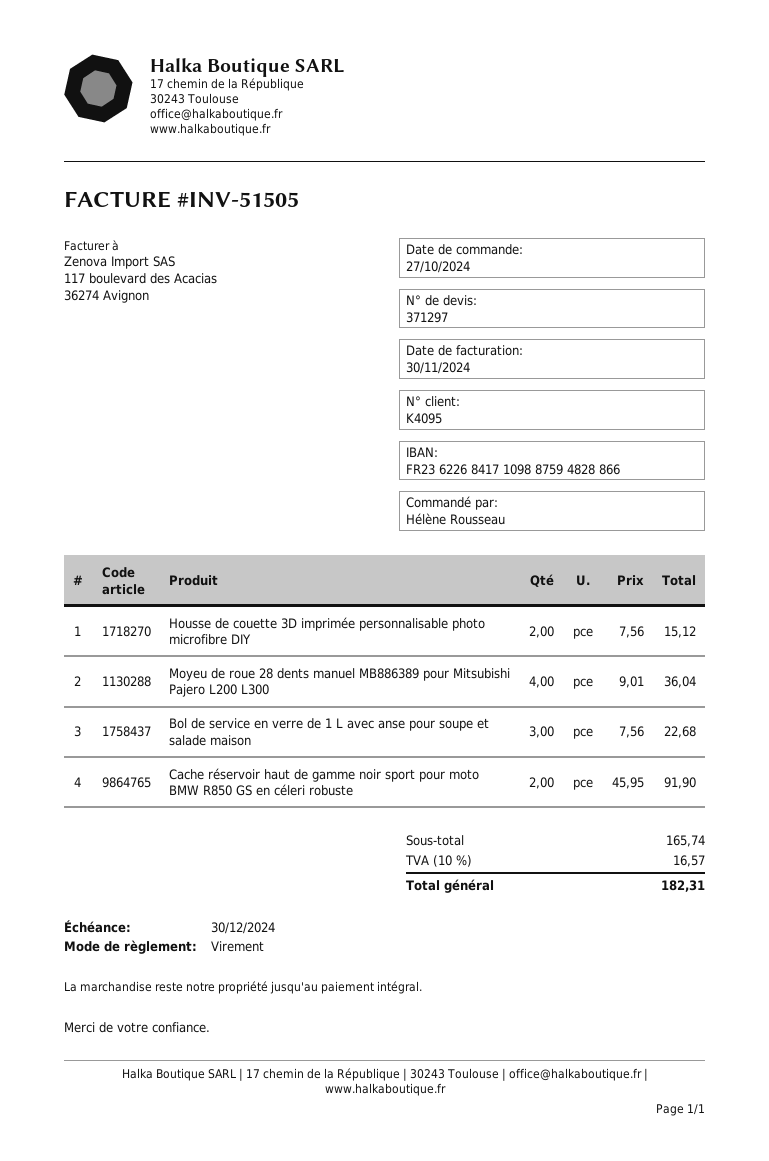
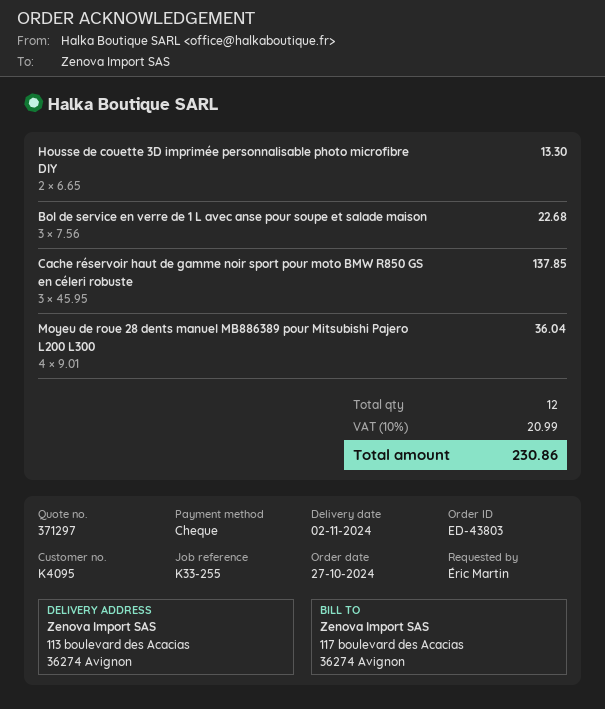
ordered by: Hélène Rousseau -> Éric Martin
payment method: bank transfer -> cheque
Housse de couette 3D imprimée personnalisable photo microfibre DIY: 2 x 7.56 = 15.12 -> 2 x 6.65 = 13.30
Cache réservoir haut de gamme noir sport pour moto BMW R850 GS en céleri robuste: 2 x 45.95 = 91.90 -> 3 x 45.95 = 137.85
tax: 10% = 16.57 -> 10% = 20.99
total: 182.31 -> 230.86

